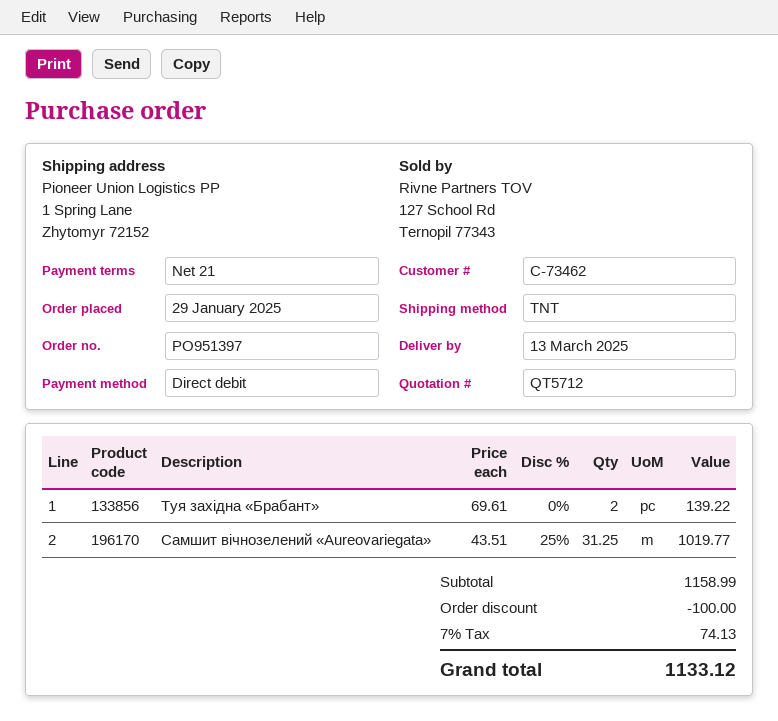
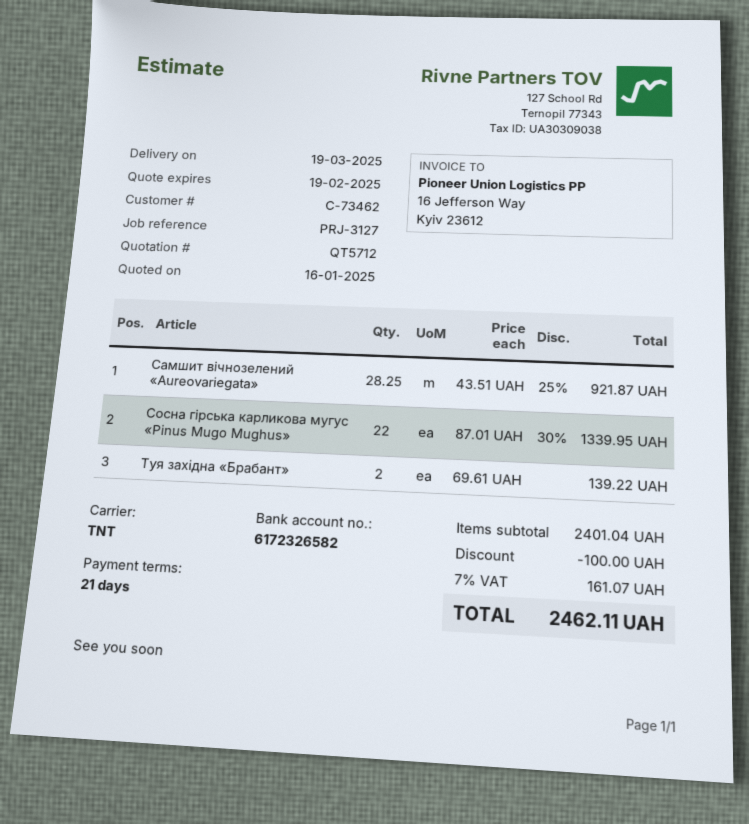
delivery date: 2025-03-13 -> 2025-03-19
Самшит вічнозелений «Aureovariegata»: 31.25 x 43.51 - 25% = 1019.77 -> 28.25 x 43.51 - 25% = 921.87
Сосна гірська карликова мугус «Pinus Mugo Mughus»: none -> 22 x 87.01 - 30% = 1339.95
subtotal: 1158.99 -> 2401.04
tax: 7% = 74.13 -> 7% = 161.07
total: 1133.12 -> 2462.11

